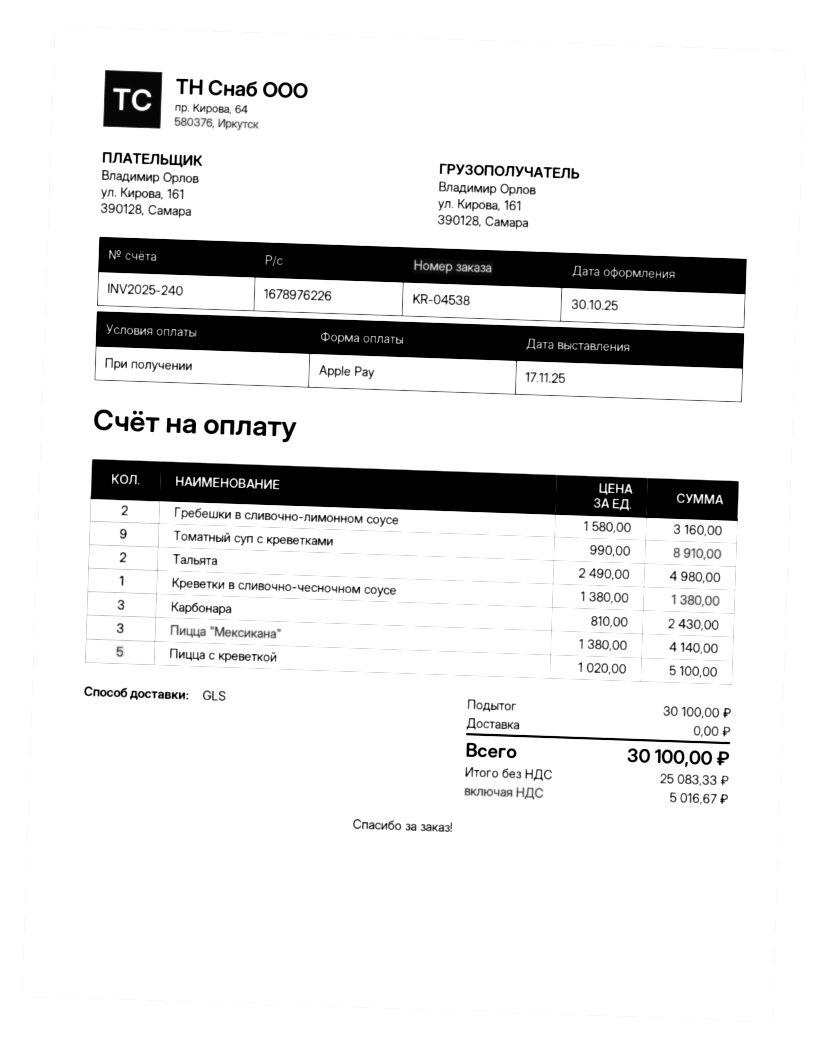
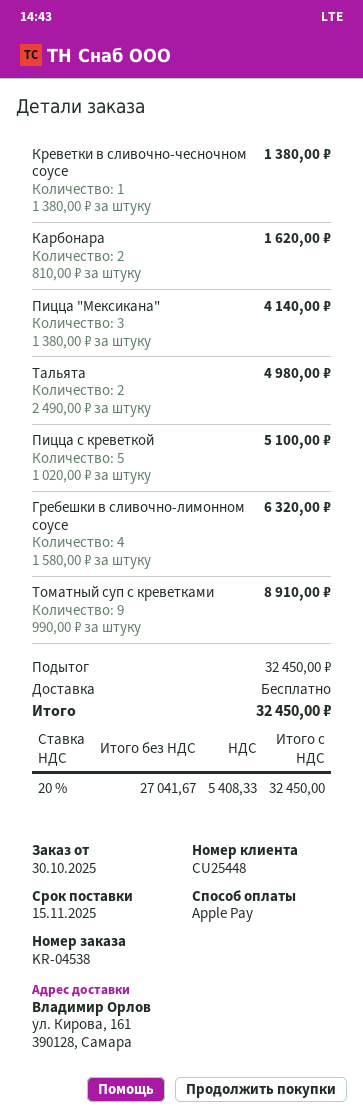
Гребешки в сливочно-лимонном соусе: 2 x 1580.00 = 3160.00 -> 4 x 1580.00 = 6320.00
Карбонара: 3 x 810.00 = 2430.00 -> 2 x 810.00 = 1620.00
subtotal: 30100.00 -> 32450.00
net: 25083.33 -> 27041.67
tax: 5016.67 -> 5408.33
total: 30100.00 -> 32450.00

